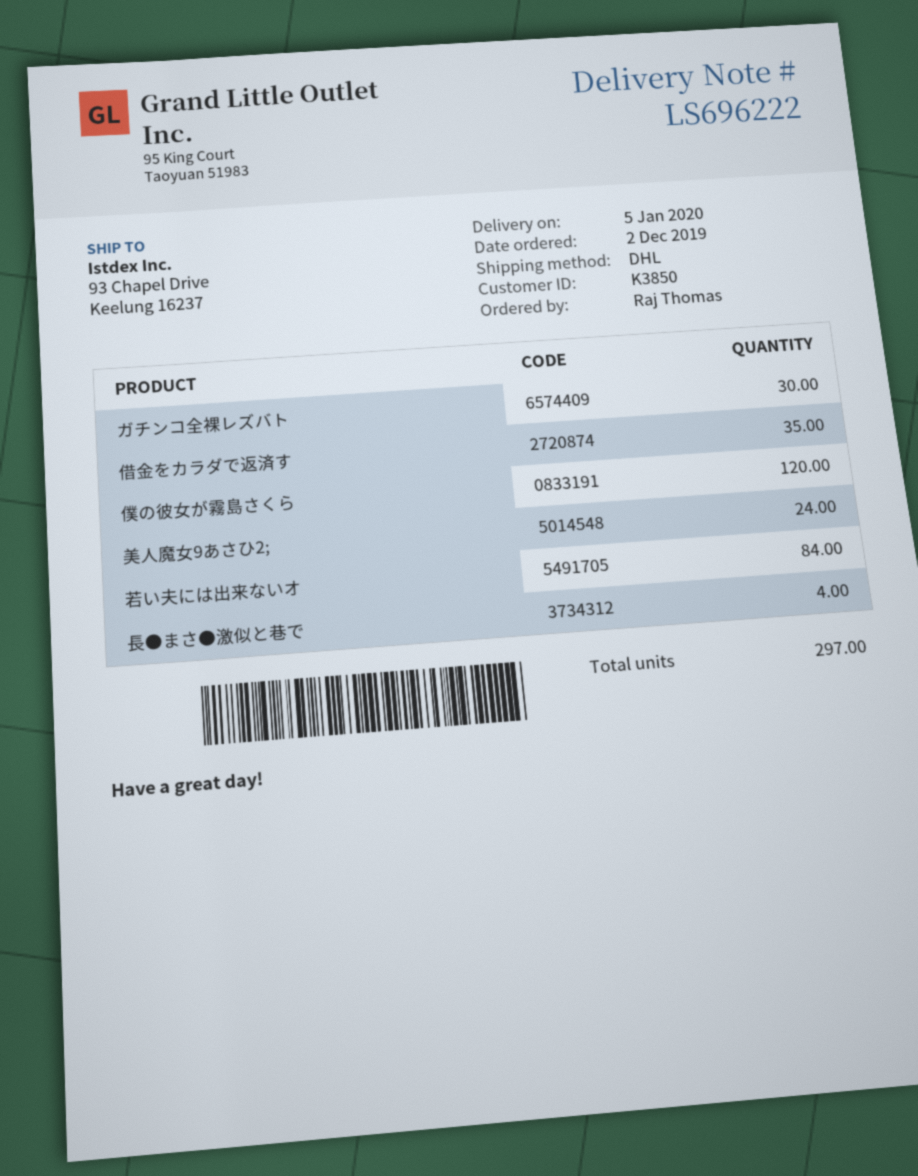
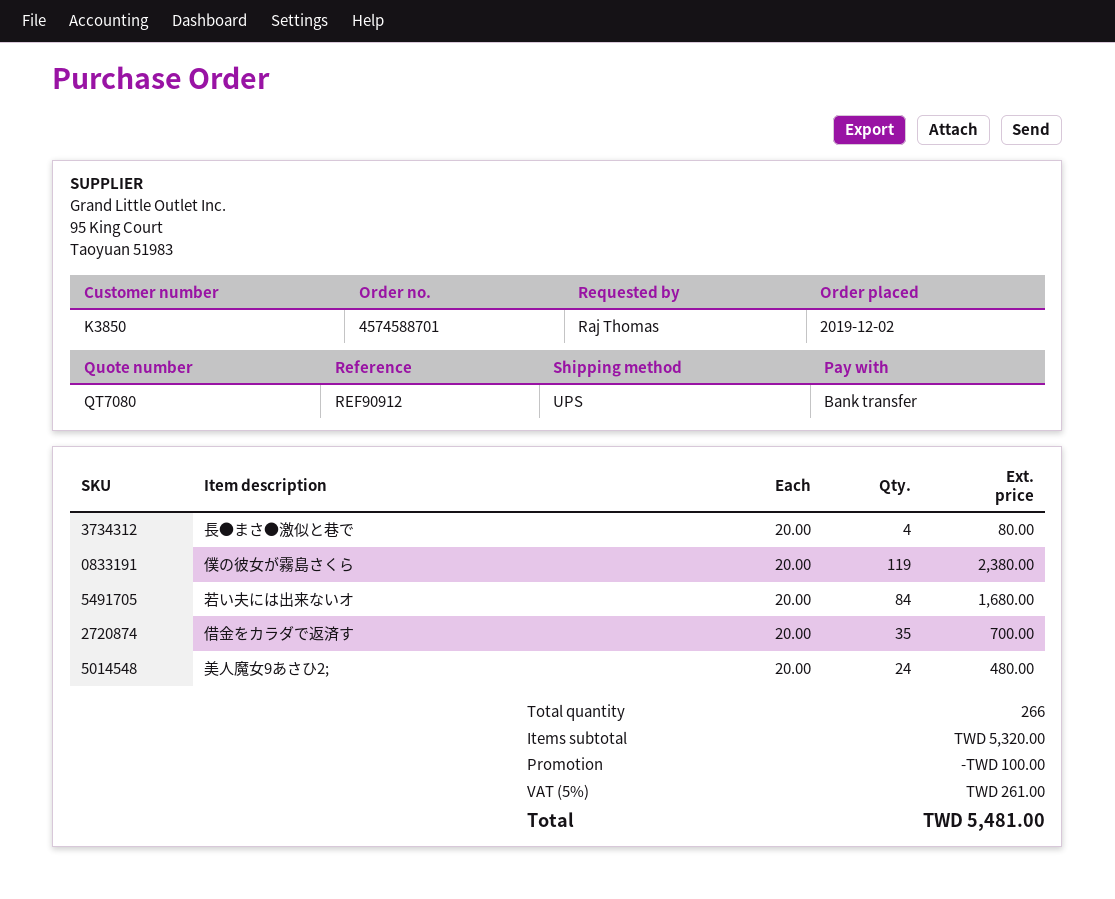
shipping method: DHL -> UPS
ガチンコ全裸レズバト: 30 -> none
僕の彼女が霧島さくら: 120 -> 119
total quantity: 297 -> 266

